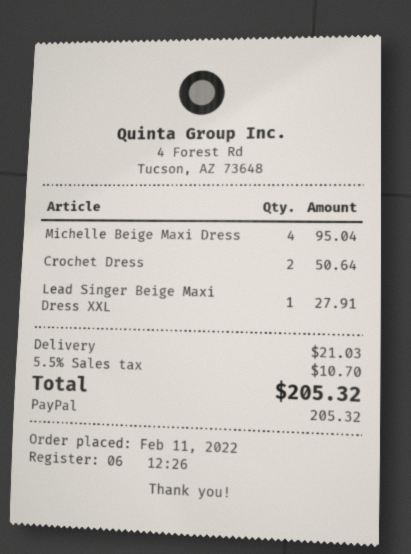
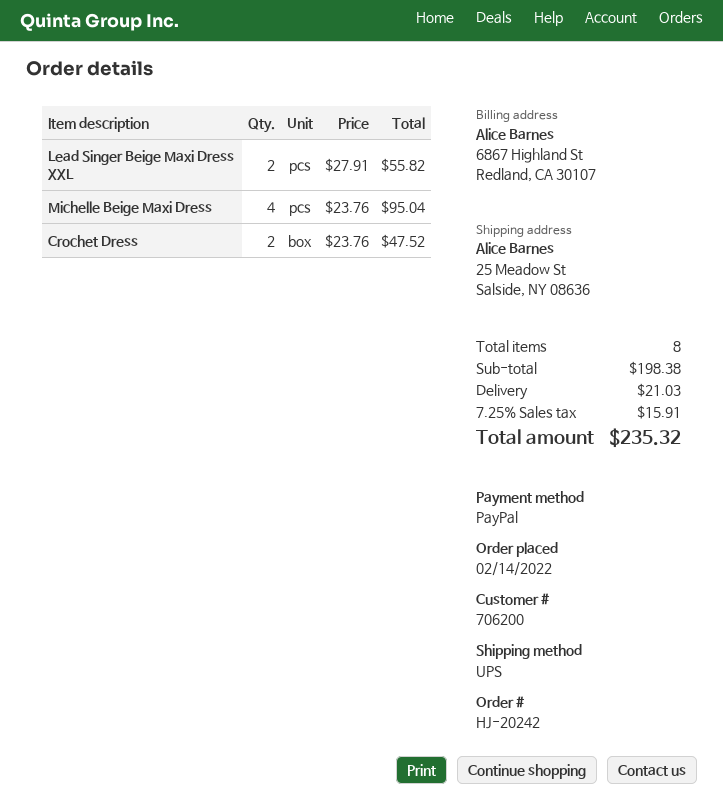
order date: 2022-02-11 -> 2022-02-14
Crochet Dress: 2 for 50.64 -> 2 for 47.52
Lead Singer Beige Maxi Dress XXL: 1 for 27.91 -> 2 for 55.82
tax: 5.5% = 10.70 -> 7.25% = 15.91
total: 205.32 -> 235.32

